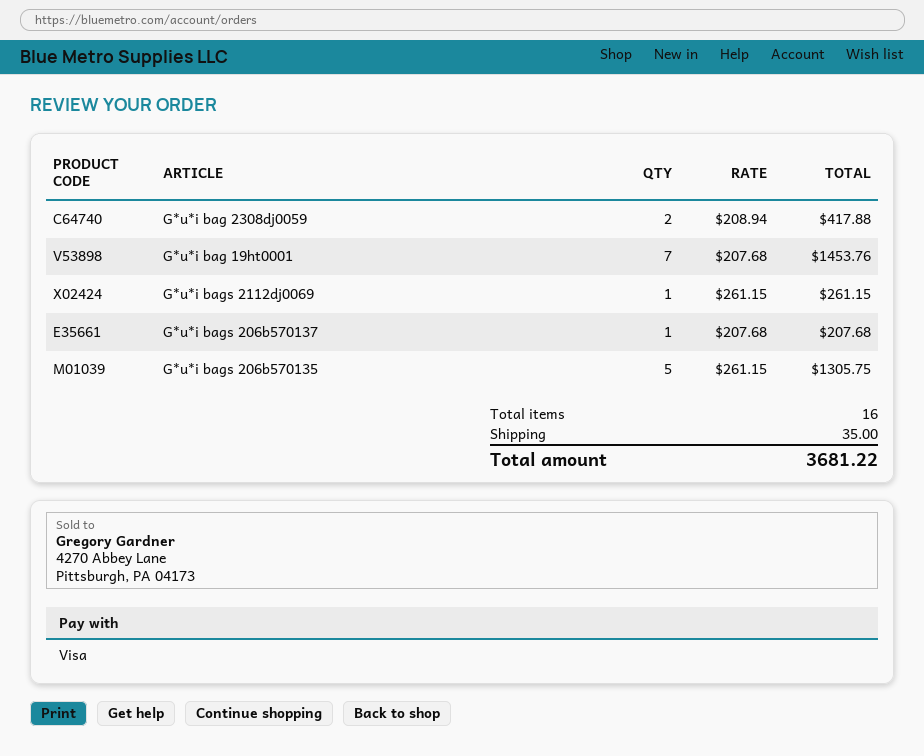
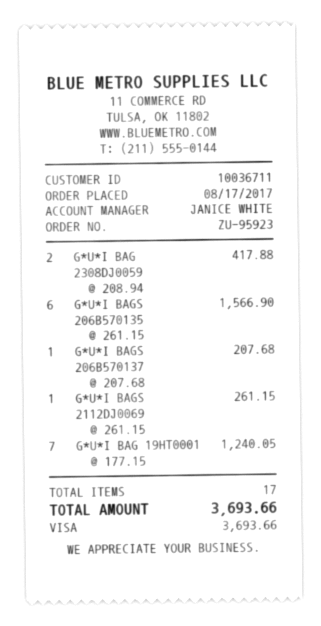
G*u*i bag 19ht0001: 7 x 207.68 = 1453.76 -> 7 x 177.15 = 1240.05
G*u*i bags 206b570135: 5 x 261.15 = 1305.75 -> 6 x 261.15 = 1566.90
total quantity: 16 -> 17
shipping: 35.00 -> none
total: 3681.22 -> 3693.66

